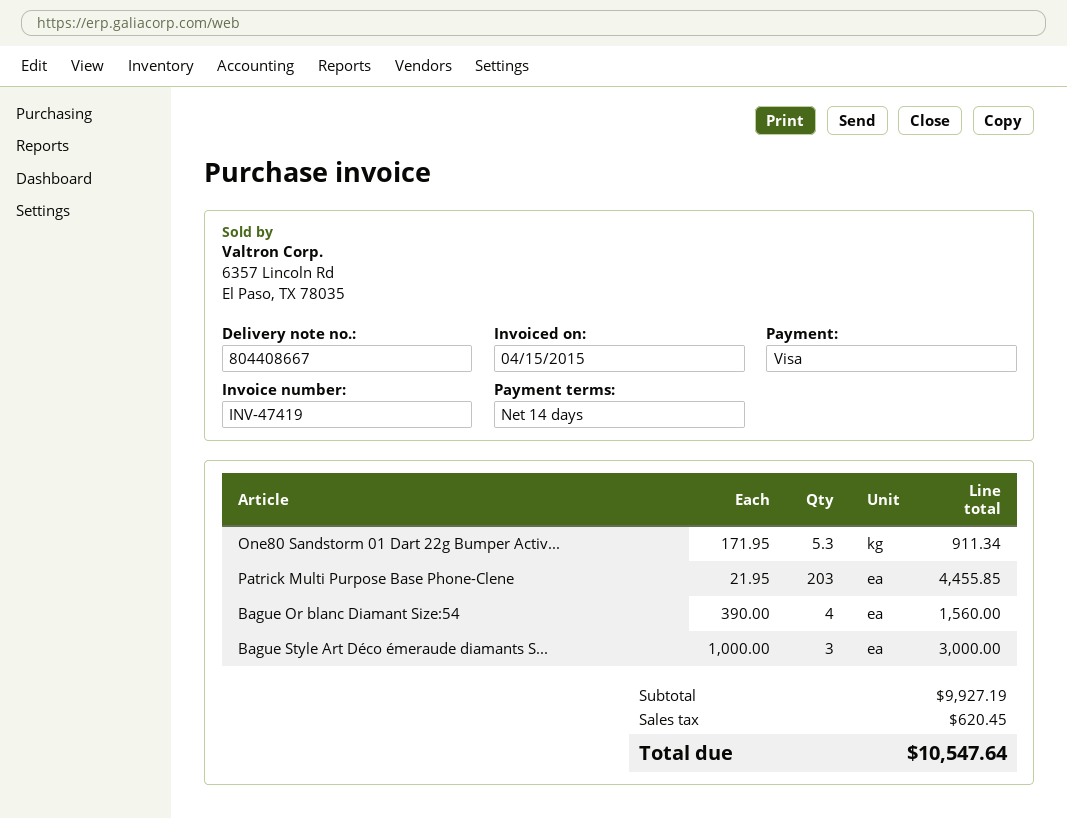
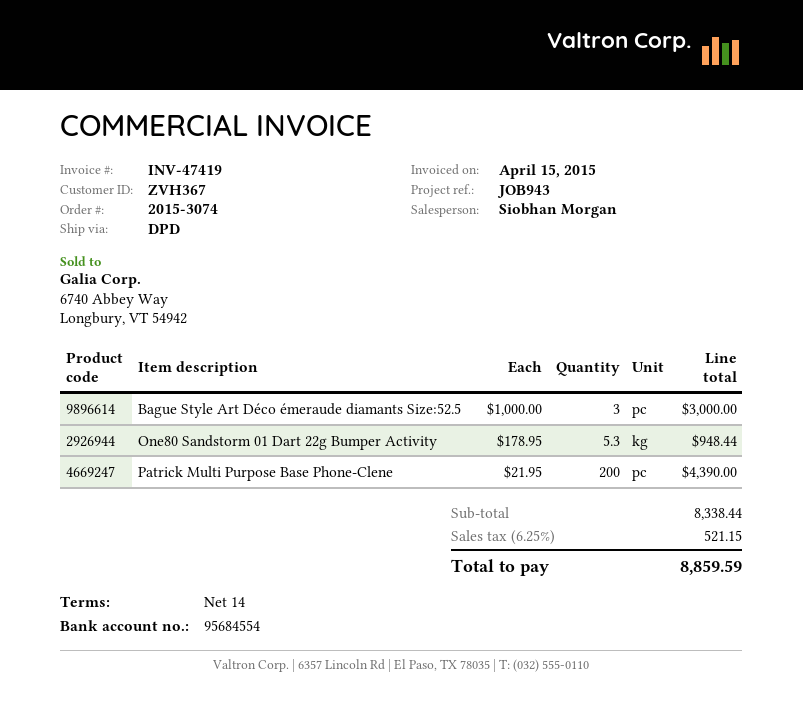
One80 Sandstorm 01 Dart 22g Bumper Activ...: 5.3 x 171.95 = 911.34 -> 5.3 x 178.95 = 948.44
Patrick Multi Purpose Base Phone-Clene: 203 x 21.95 = 4455.85 -> 200 x 21.95 = 4390.00
Bague Or blanc Diamant Size:54: 4 x 390.00 = 1560.00 -> none
subtotal: 9927.19 -> 8338.44
tax: 620.45 -> 521.15
total: 10547.64 -> 8859.59

